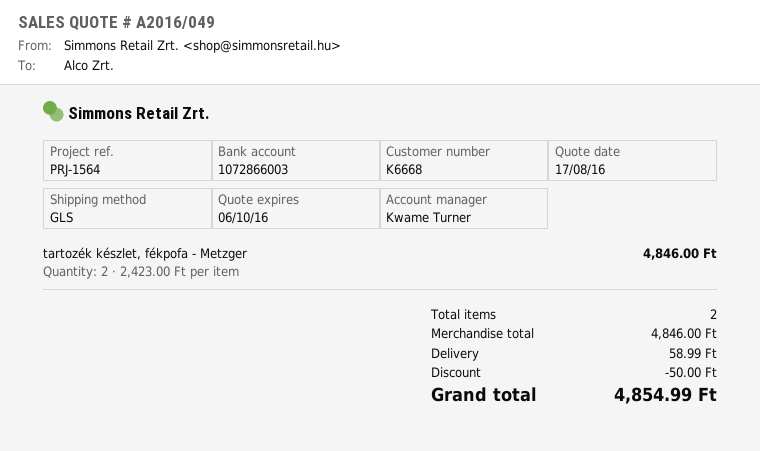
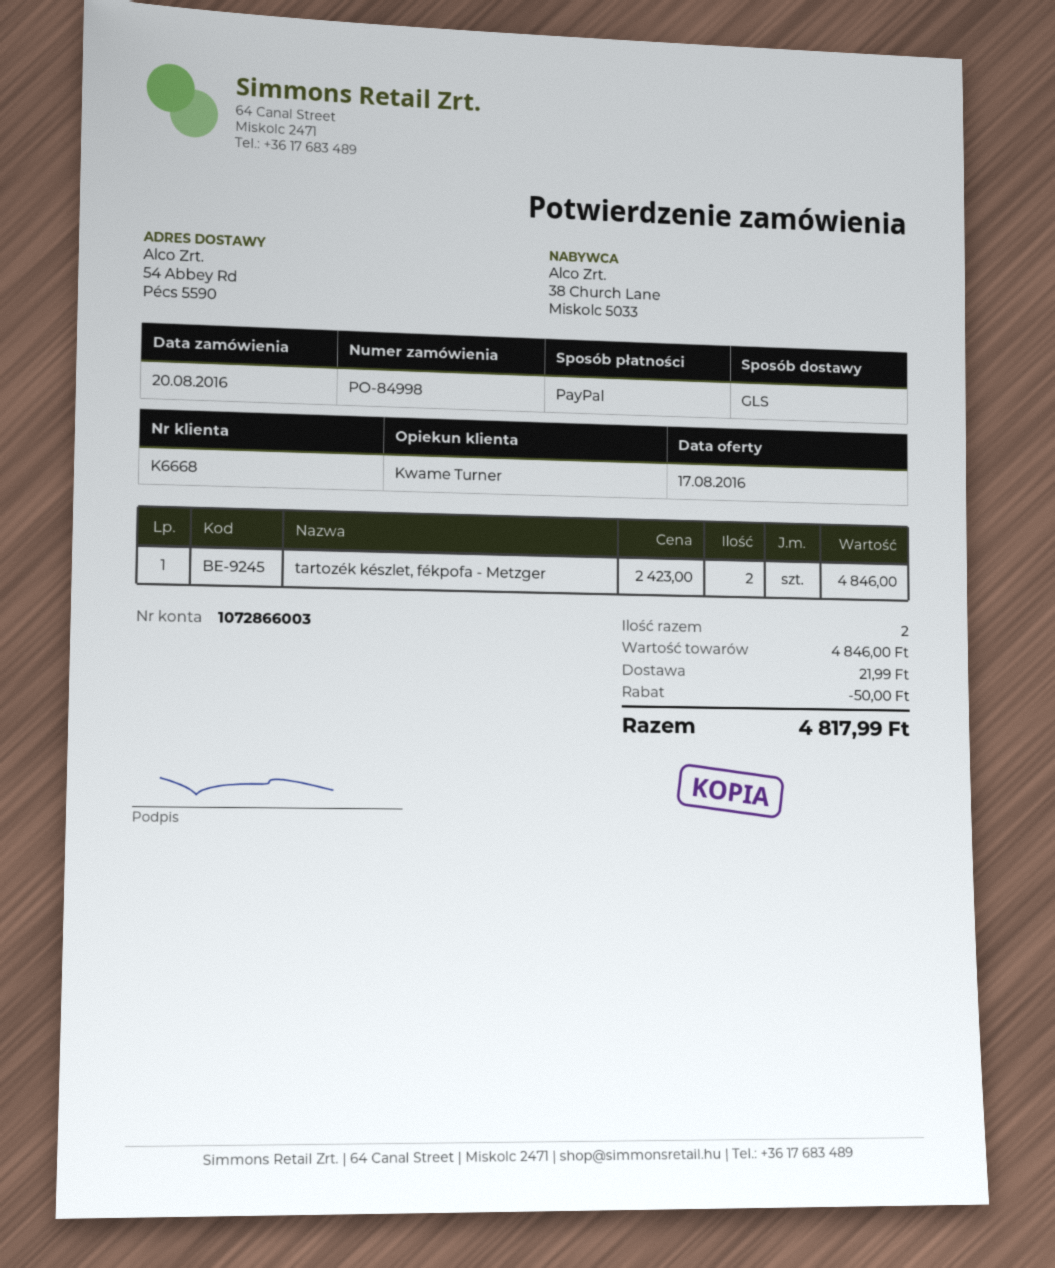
shipping: 58.99 -> 21.99
total: 4854.99 -> 4817.99

